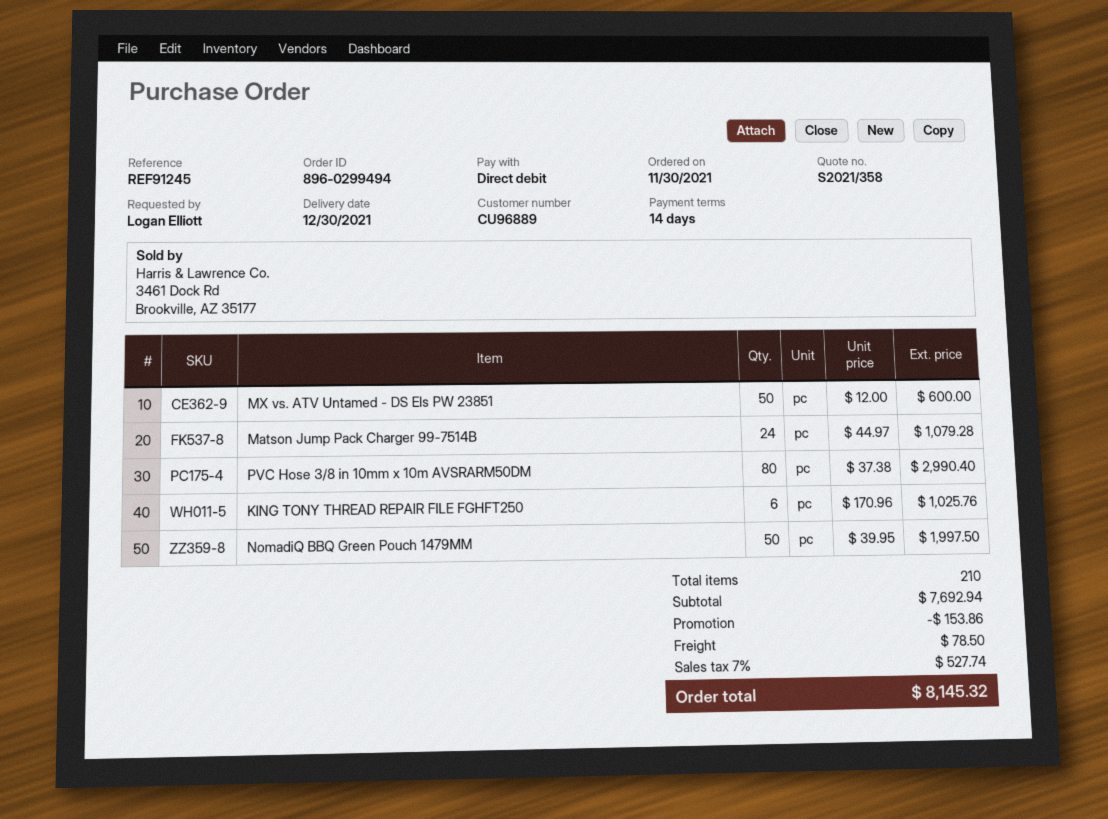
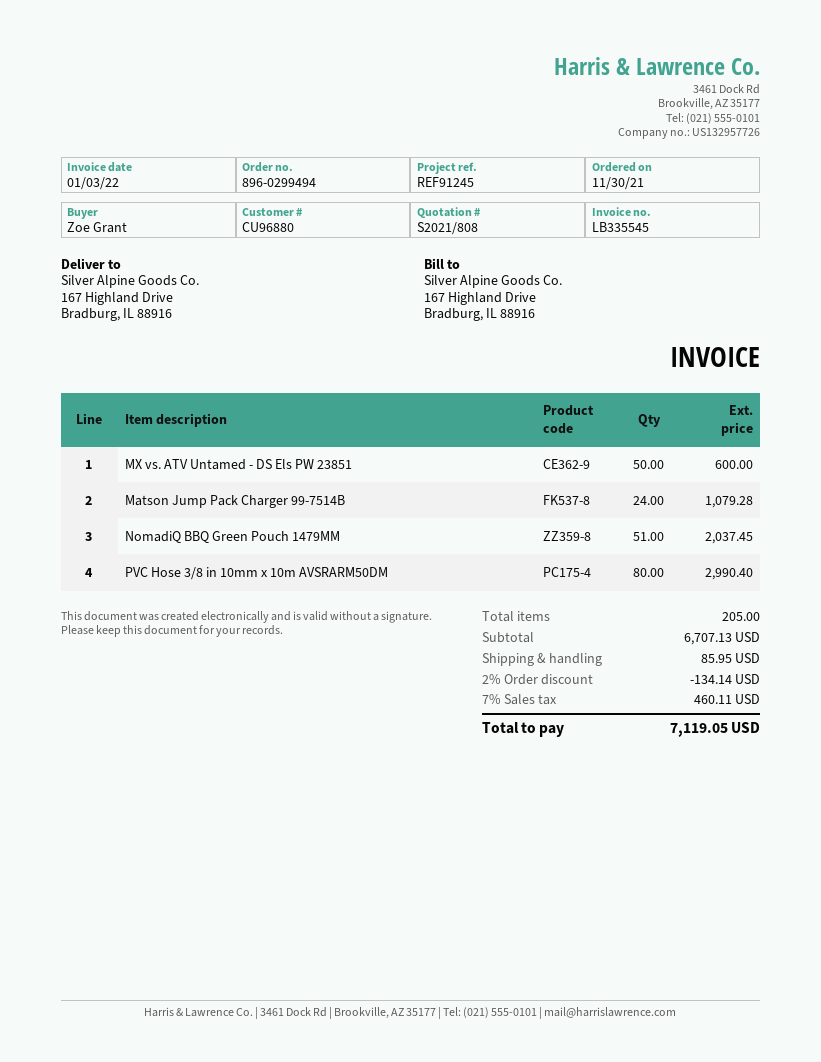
quote number: S2021/358 -> S2021/808
customer number: CU96889 -> CU96880
ordered by: Logan Elliott -> Zoe Grant
KING TONY THREAD REPAIR FILE FGHFT250: 6 for 1025.76 -> none
NomadiQ BBQ Green Pouch 1479MM: 50 for 1997.50 -> 51 for 2037.45
total quantity: 210 -> 205
subtotal: 7692.94 -> 6707.13
discount: 153.86 -> 134.14
shipping: 78.50 -> 85.95
tax: 7% = 527.74 -> 7% = 460.11
total: 8145.32 -> 7119.05

